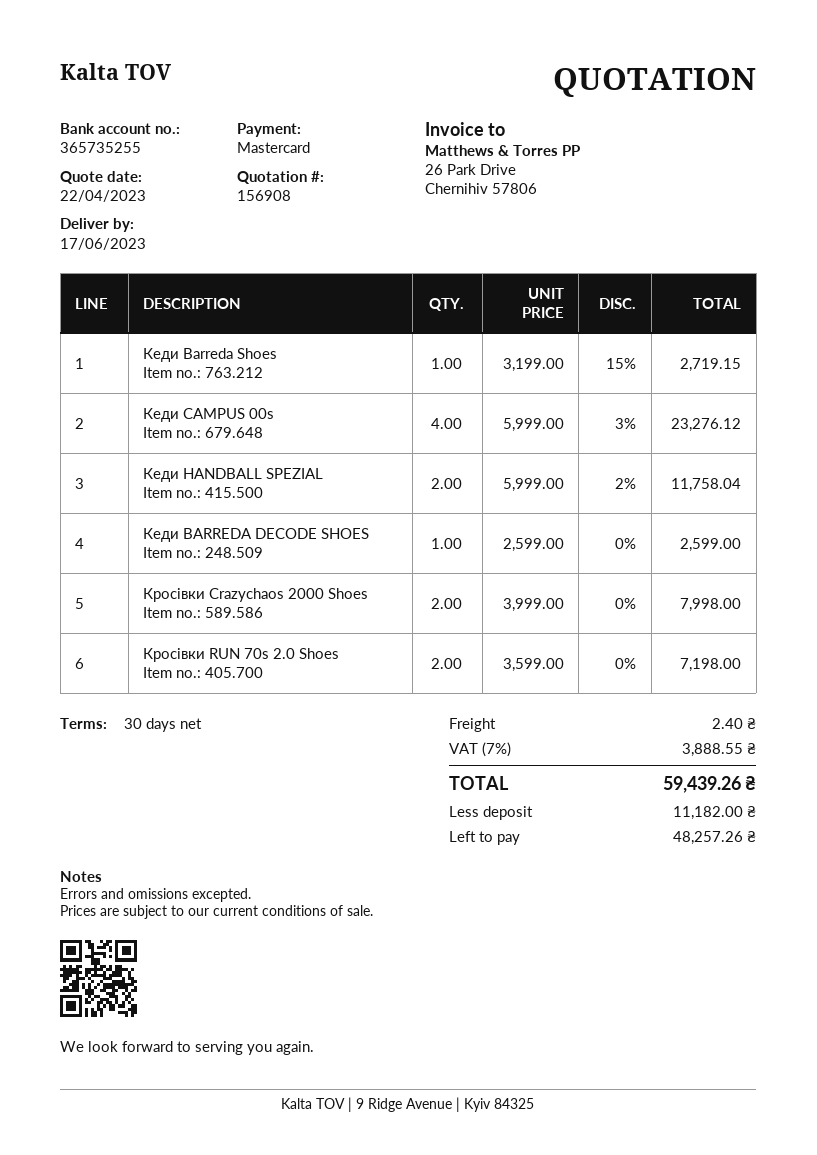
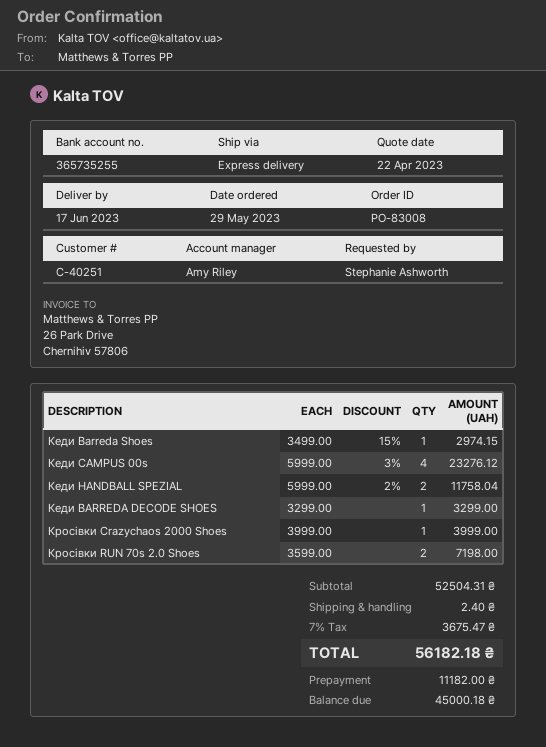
Кеди Barreda Shoes: 1 x 3199.00 - 15% = 2719.15 -> 1 x 3499.00 - 15% = 2974.15
Кеди BARREDA DECODE SHOES: 1 x 2599.00 = 2599.00 -> 1 x 3299.00 = 3299.00
Кросівки Crazychaos 2000 Shoes: 2 x 3999.00 = 7998.00 -> 1 x 3999.00 = 3999.00
tax: 7% = 3888.55 -> 7% = 3675.47
total: 59439.26 -> 56182.18
balance: 48257.26 -> 45000.18

